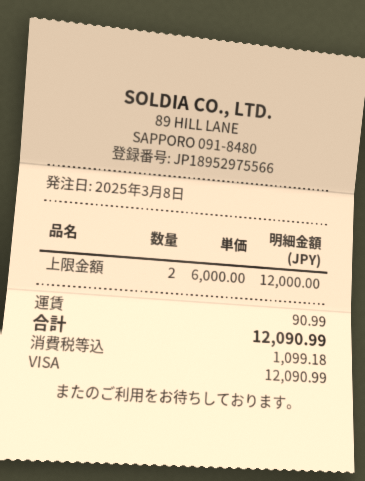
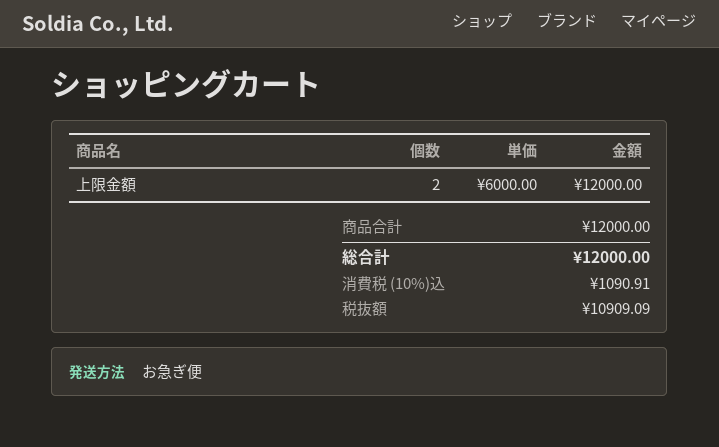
shipping: 90.99 -> none
tax: 1099.18 -> 1090.91
total: 12090.99 -> 12000.00

